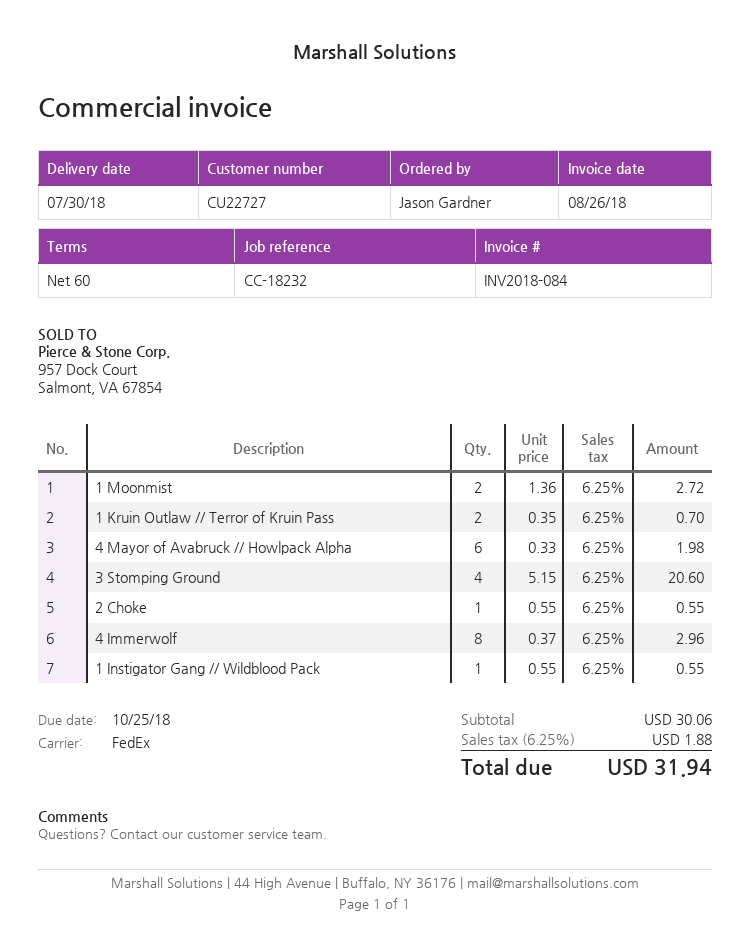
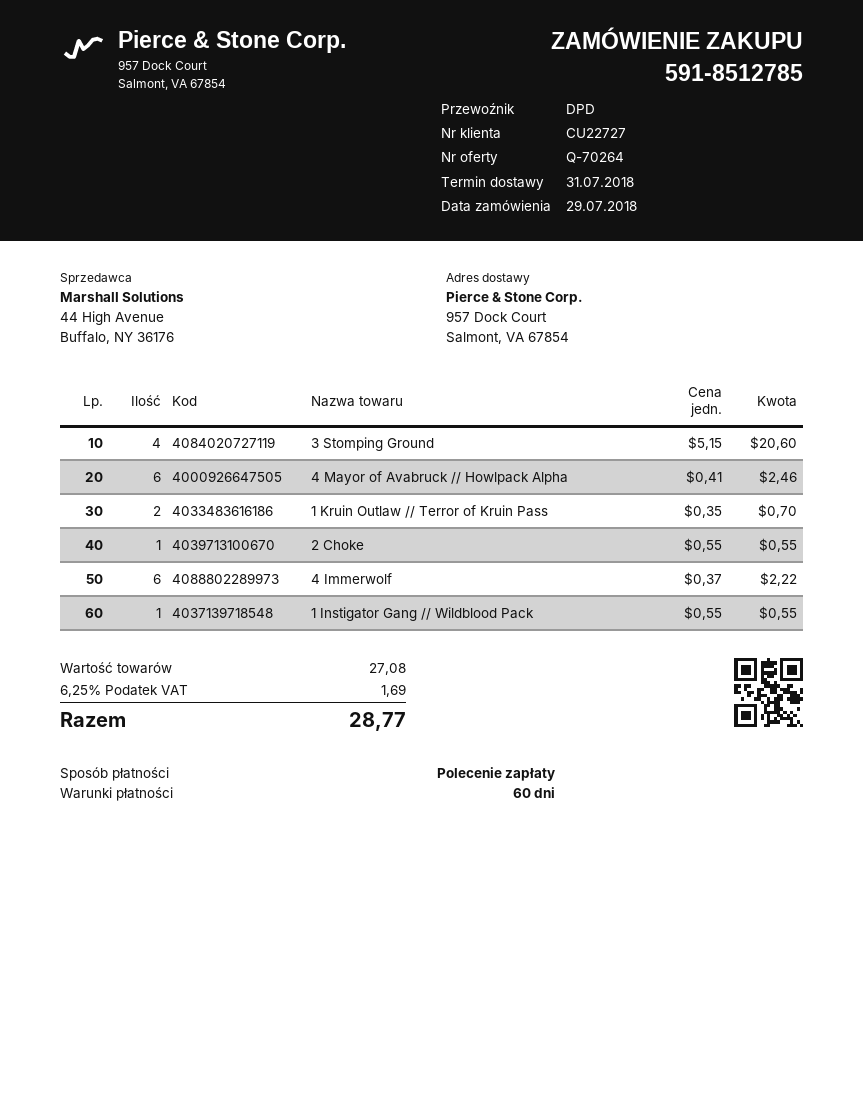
delivery date: 2018-07-30 -> 2018-07-31
shipping method: FedEx -> DPD
1 Moonmist: 2 x 1.36 = 2.72 -> none
4 Mayor of Avabruck // Howlpack Alpha: 6 x 0.33 = 1.98 -> 6 x 0.41 = 2.46
4 Immerwolf: 8 x 0.37 = 2.96 -> 6 x 0.37 = 2.22
subtotal: 30.06 -> 27.08
tax: 6.25% = 1.88 -> 6.25% = 1.69
total: 31.94 -> 28.77

